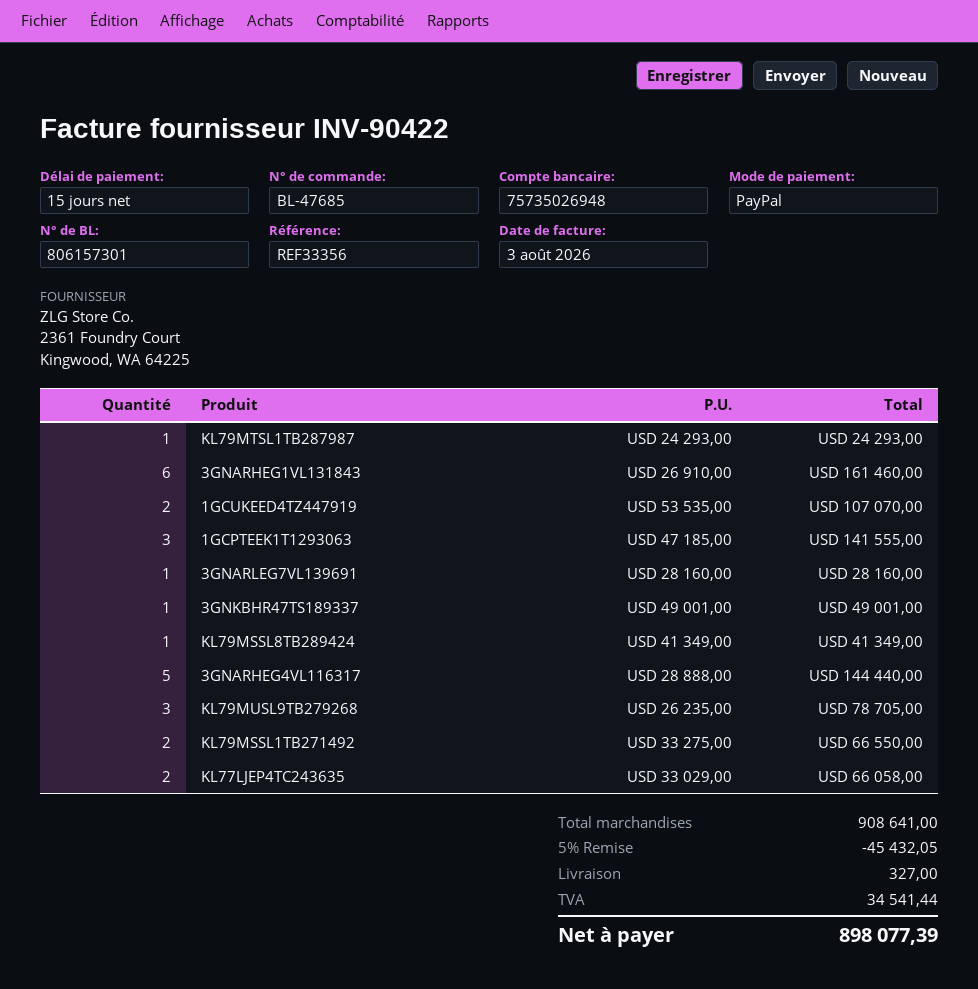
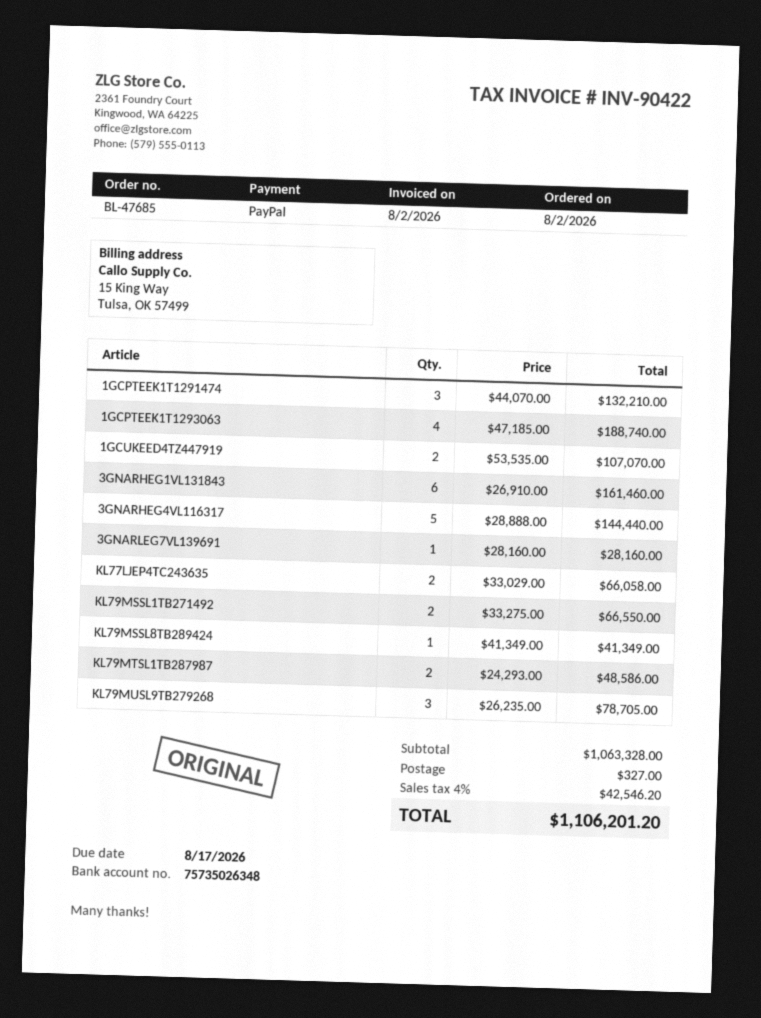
invoice date: 2026-08-03 -> 2026-08-02
bank account: 75735026948 -> 75735026348
KL79MTSL1TB287987: 1 x 24293.00 = 24293.00 -> 2 x 24293.00 = 48586.00
1GCPTEEK1T1293063: 3 x 47185.00 = 141555.00 -> 4 x 47185.00 = 188740.00
3GNKBHR47TS189337: 1 x 49001.00 = 49001.00 -> none
1GCPTEEK1T1291474: none -> 3 x 44070.00 = 132210.00
subtotal: 908641.00 -> 1063328.00
discount: 5% = 45432.05 -> none
tax: 34541.44 -> 42546.20
total: 898077.39 -> 1106201.20

